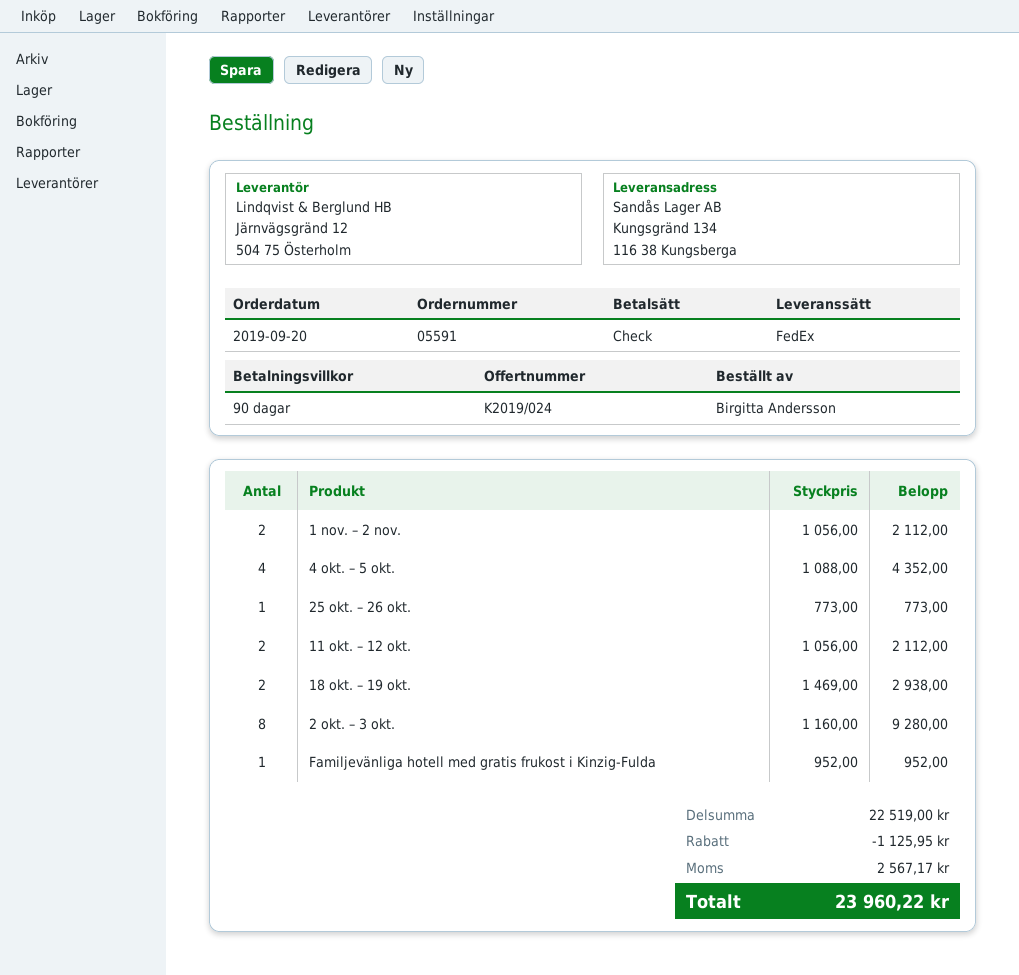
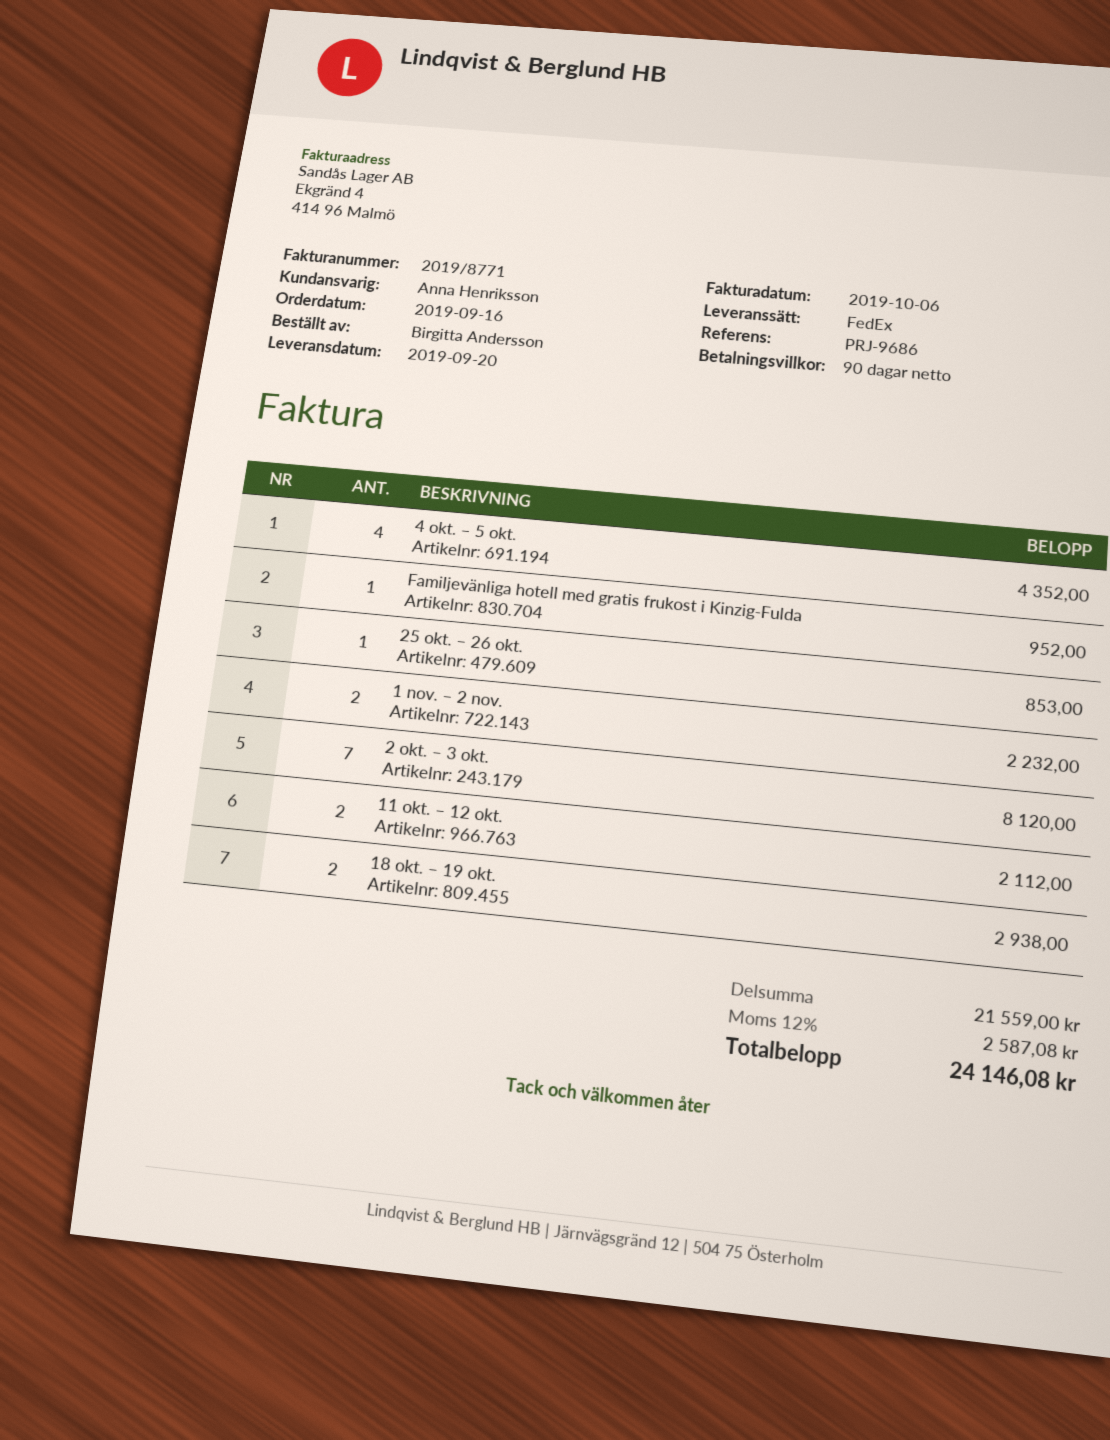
order date: 2019-09-20 -> 2019-09-16
1 nov. – 2 nov.: 2 for 2112.00 -> 2 for 2232.00
25 okt. – 26 okt.: 1 for 773.00 -> 1 for 853.00
2 okt. – 3 okt.: 8 for 9280.00 -> 7 for 8120.00
subtotal: 22519.00 -> 21559.00
discount: 1125.95 -> none
tax: 2567.17 -> 2587.08
total: 23960.22 -> 24146.08

